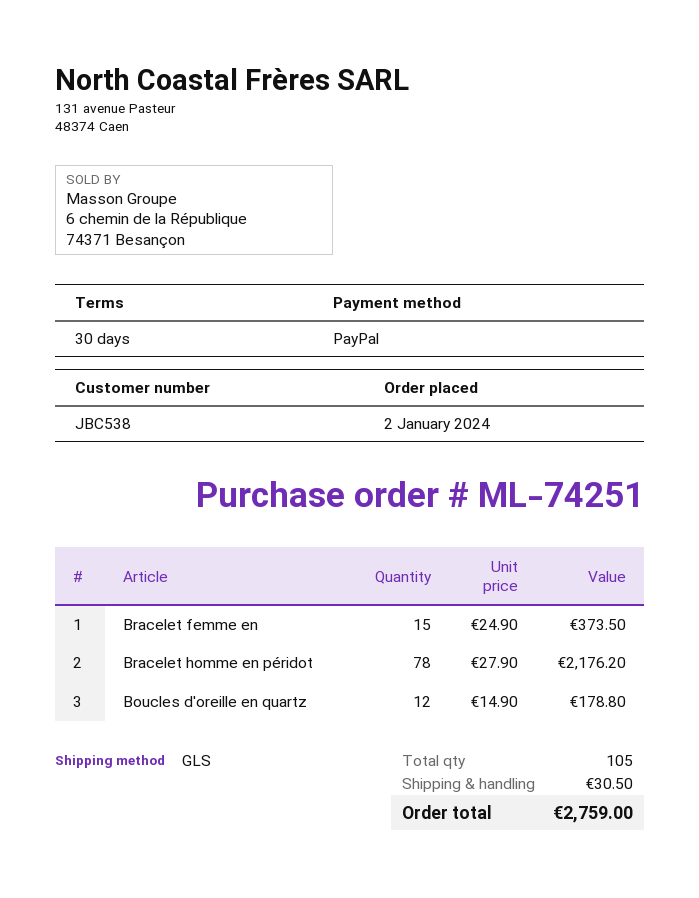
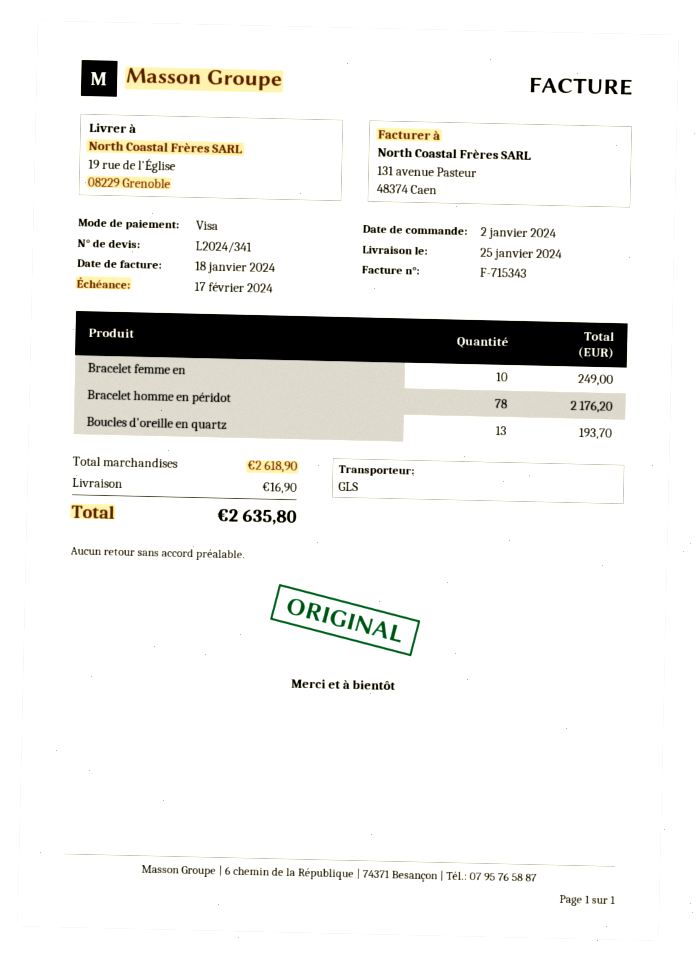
payment method: PayPal -> Visa
Bracelet femme en: 15 for 373.50 -> 10 for 249.00
Boucles d'oreille en quartz: 12 for 178.80 -> 13 for 193.70
shipping: 30.50 -> 16.90
total: 2759.00 -> 2635.80

